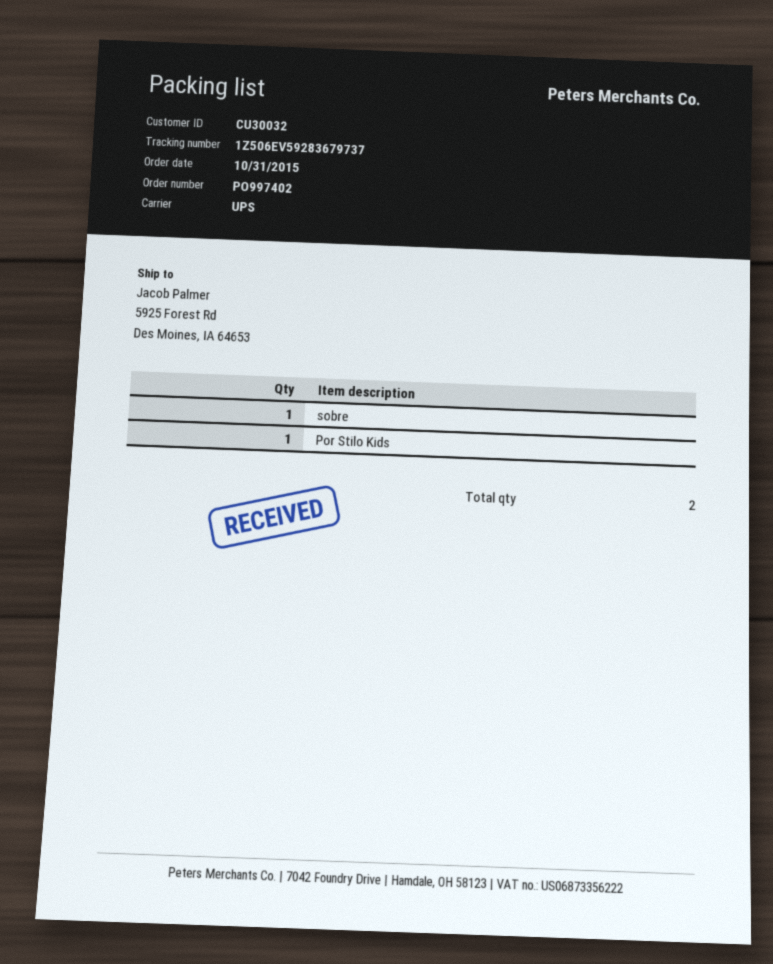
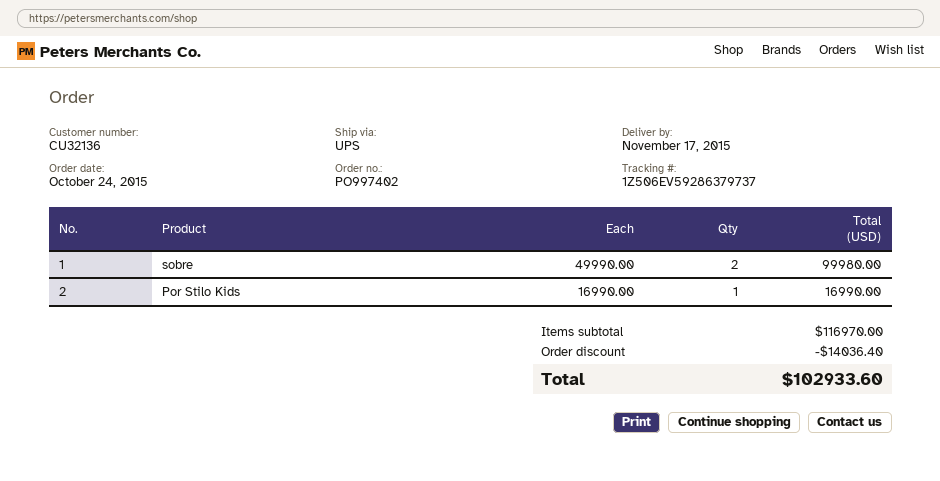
order date: 2015-10-31 -> 2015-10-24
customer number: CU30032 -> CU32136
tracking number: 1Z506EV59283679737 -> 1Z506EV59286379737
sobre: 1 -> 2

